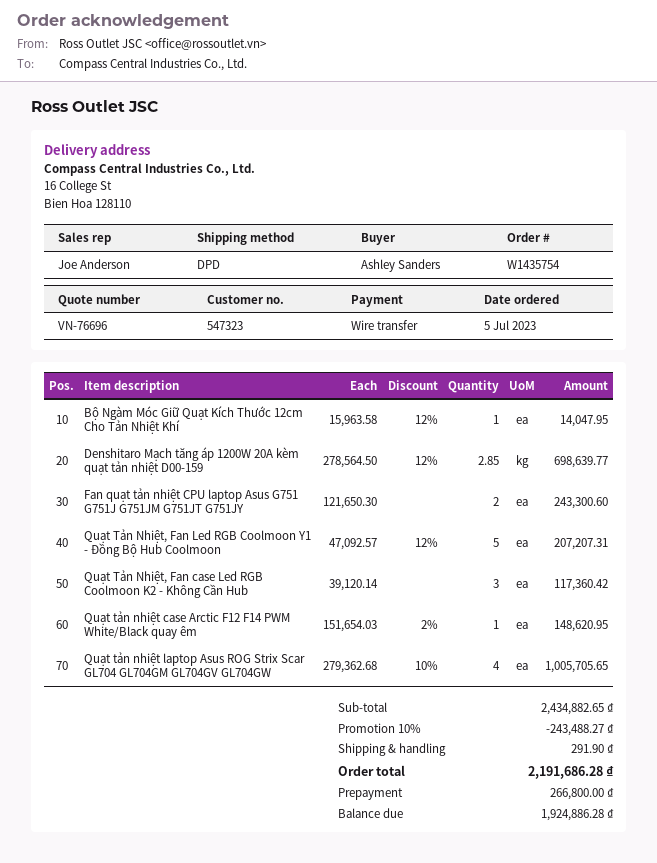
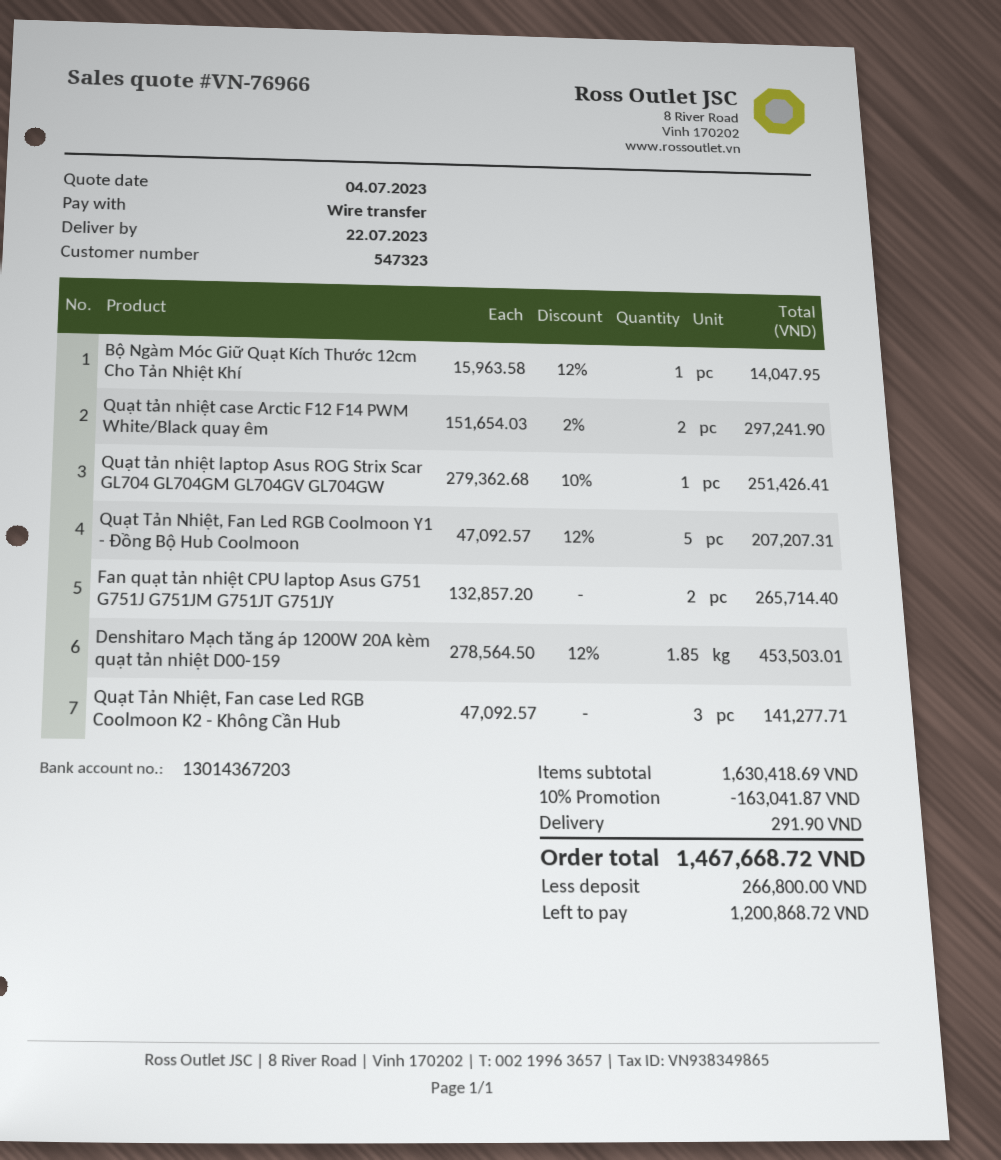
quote number: VN-76696 -> VN-76966
Denshitaro Mạch tăng áp 1200W 20A kèm quạt tản nhiệt D00-159: 2.85 x 278564.50 - 12% = 698639.77 -> 1.85 x 278564.50 - 12% = 453503.01
Fan quạt tản nhiệt CPU laptop Asus G751 G751J G751JM G751JT G751JY: 2 x 121650.30 = 243300.60 -> 2 x 132857.20 = 265714.40
Quạt Tản Nhiệt, Fan case Led RGB Coolmoon K2 - Không Cần Hub: 3 x 39120.14 = 117360.42 -> 3 x 47092.57 = 141277.71
Quạt tản nhiệt case Arctic F12 F14 PWM White/Black quay êm: 1 x 151654.03 - 2% = 148620.95 -> 2 x 151654.03 - 2% = 297241.90
Quạt tản nhiệt laptop Asus ROG Strix Scar GL704 GL704GM GL704GV GL704GW: 4 x 279362.68 - 10% = 1005705.65 -> 1 x 279362.68 - 10% = 251426.41
subtotal: 2434882.65 -> 1630418.69
discount: 10% = 243488.27 -> 10% = 163041.87
total: 2191686.28 -> 1467668.72
balance: 1924886.28 -> 1200868.72

